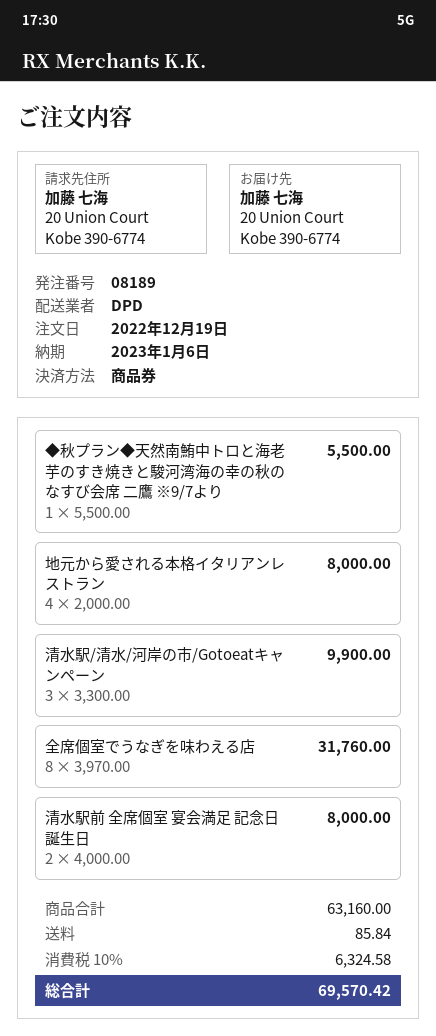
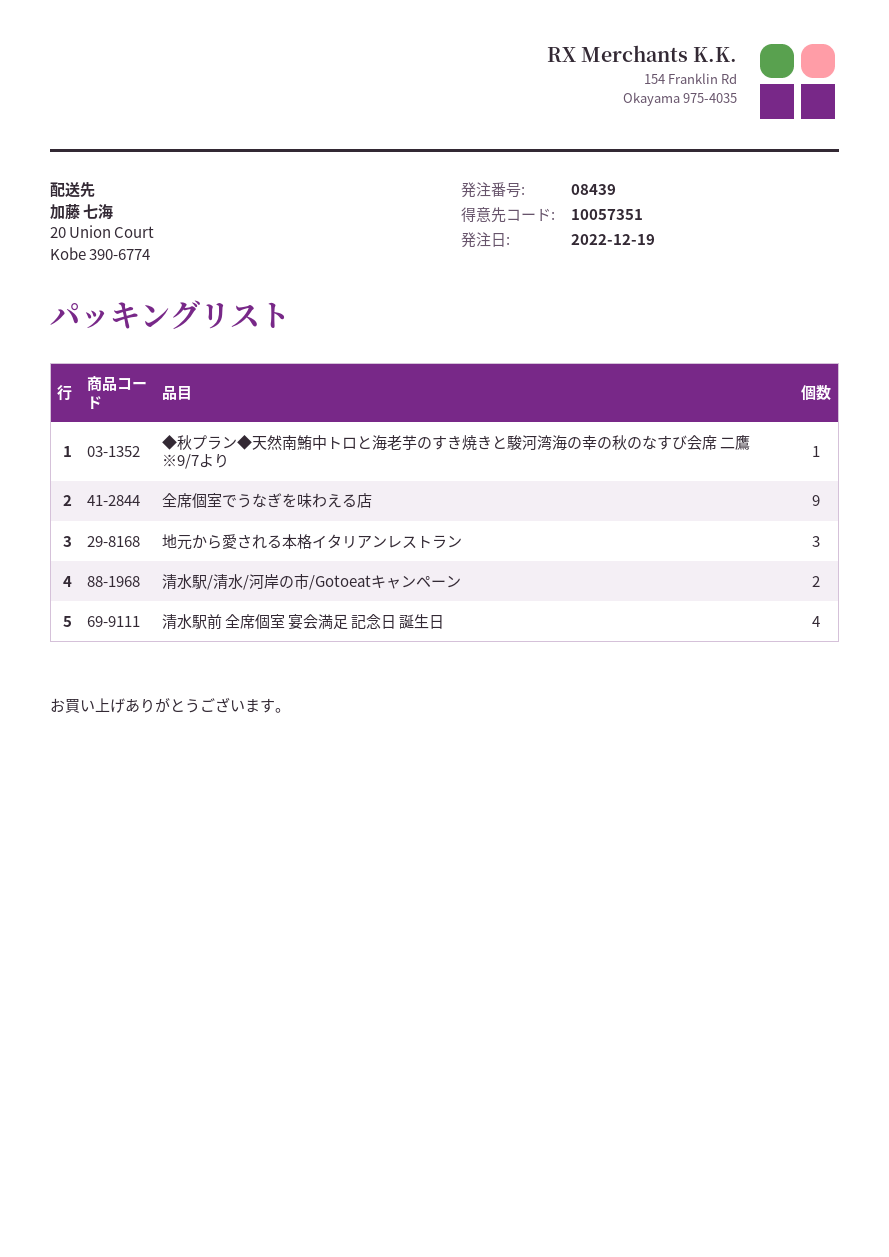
order number: 08189 -> 08439
地元から愛される本格イタリアンレストラン: 4 -> 3
清水駅/清水/河岸の市/Gotoeatキャンペーン: 3 -> 2
全席個室でうなぎを味わえる店: 8 -> 9
清水駅前 全席個室 宴会満足 記念日 誕生日: 2 -> 4

